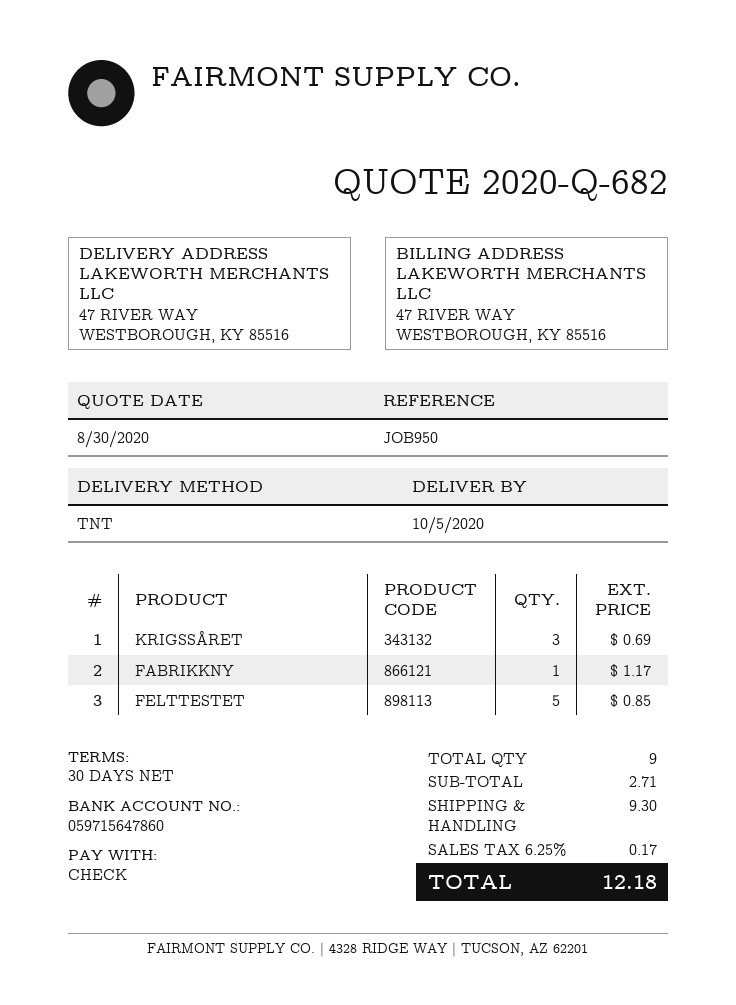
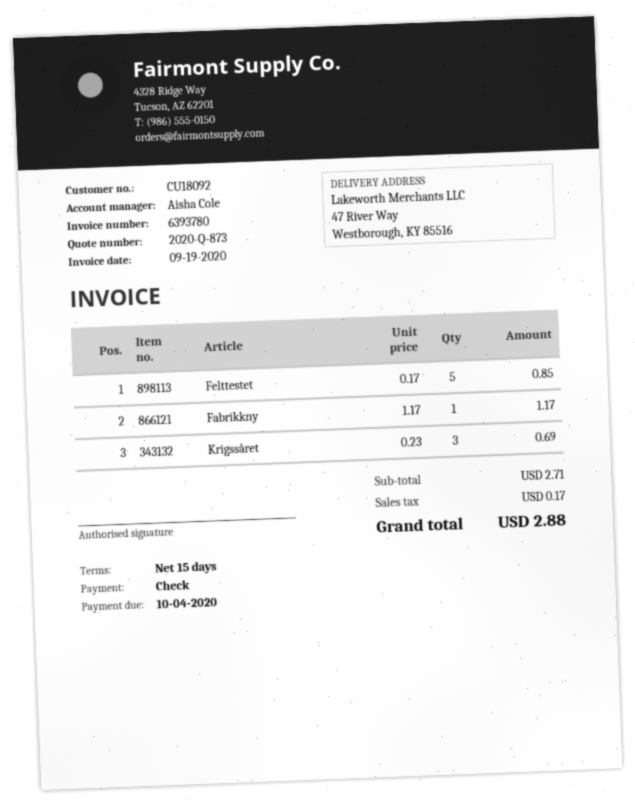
quote number: 2020-Q-682 -> 2020-Q-873
payment terms: 30 days -> 15 days
shipping: 9.30 -> none
total: 12.18 -> 2.88

